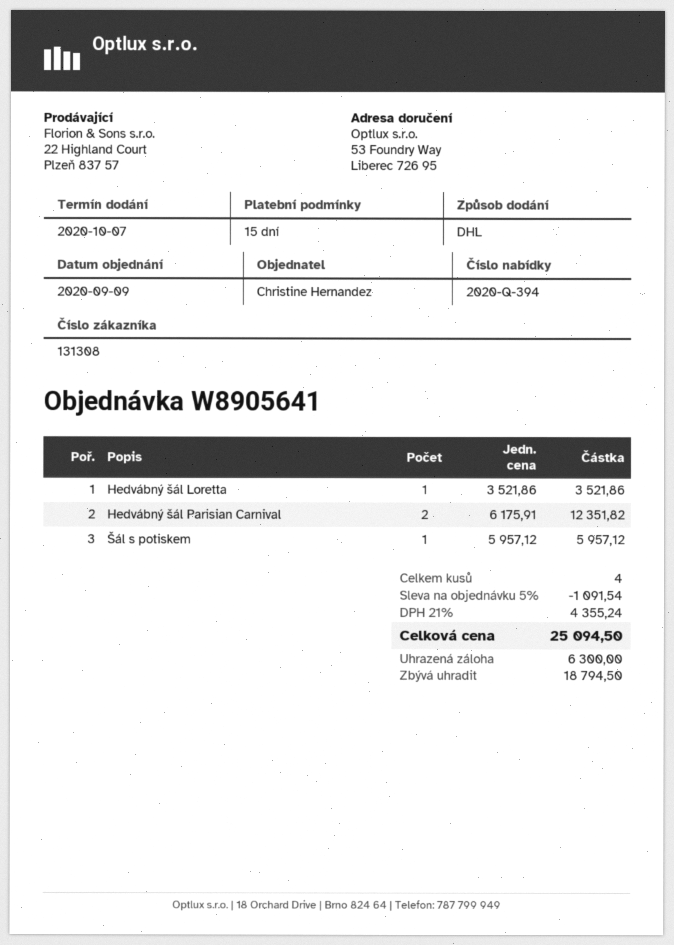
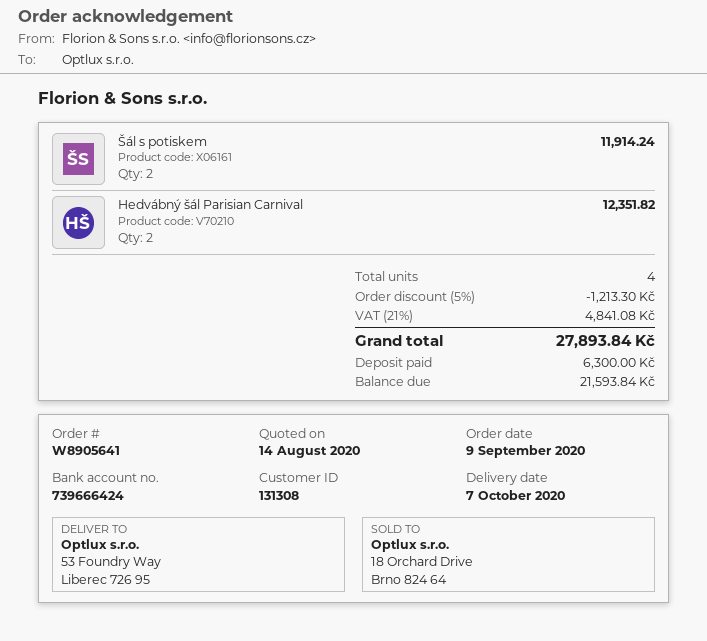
Hedvábný šál Loretta: 1 for 3521.86 -> none
Šál s potiskem: 1 for 5957.12 -> 2 for 11914.24
discount: 5% = 1091.54 -> 5% = 1213.30
tax: 21% = 4355.24 -> 21% = 4841.08
total: 25094.50 -> 27893.84
balance: 18794.50 -> 21593.84

